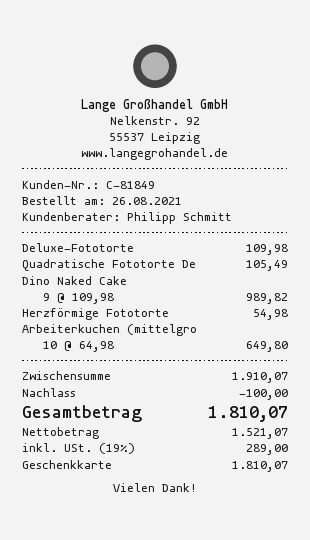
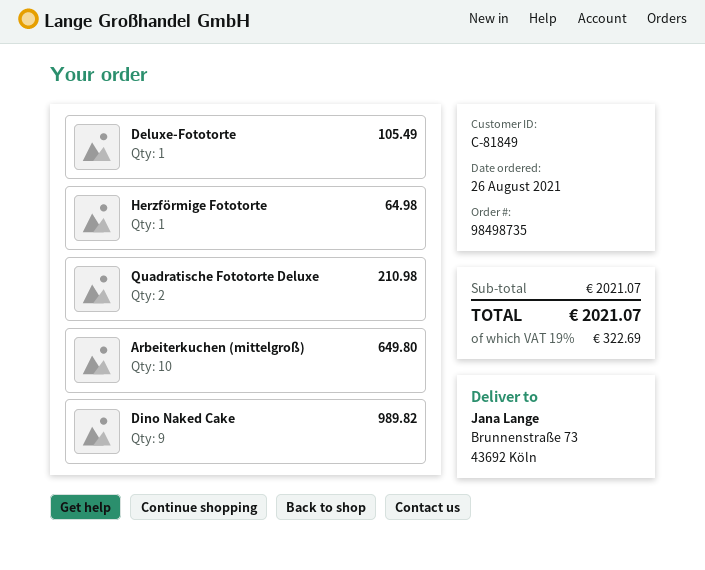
Deluxe-Fototorte: 1 for 109.98 -> 1 for 105.49
Quadratische Fototorte De: 1 for 105.49 -> 2 for 210.98
Herzförmige Fototorte: 1 for 54.98 -> 1 for 64.98
subtotal: 1910.07 -> 2021.07
discount: 100.00 -> none
tax: 19% = 289.00 -> 19% = 322.69
total: 1810.07 -> 2021.07

